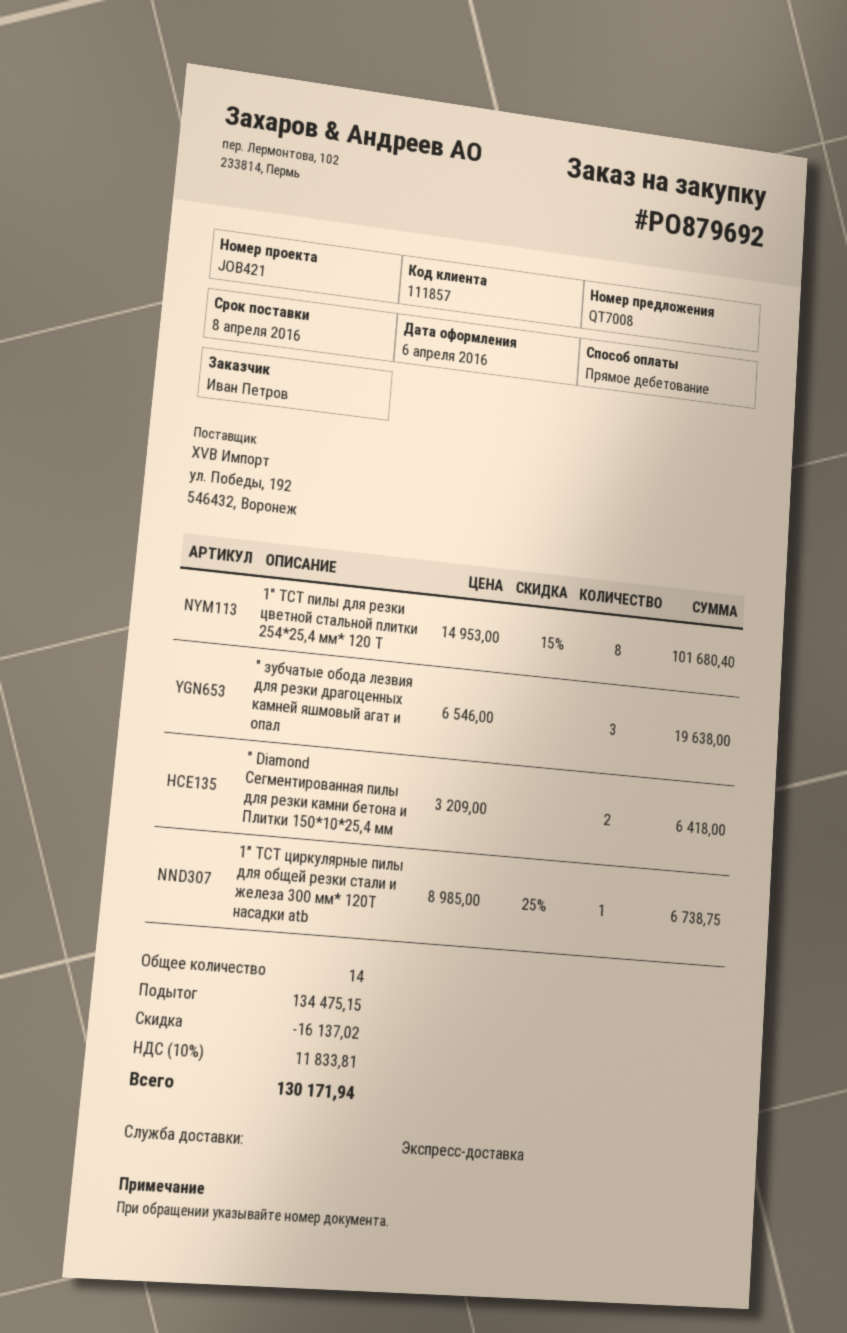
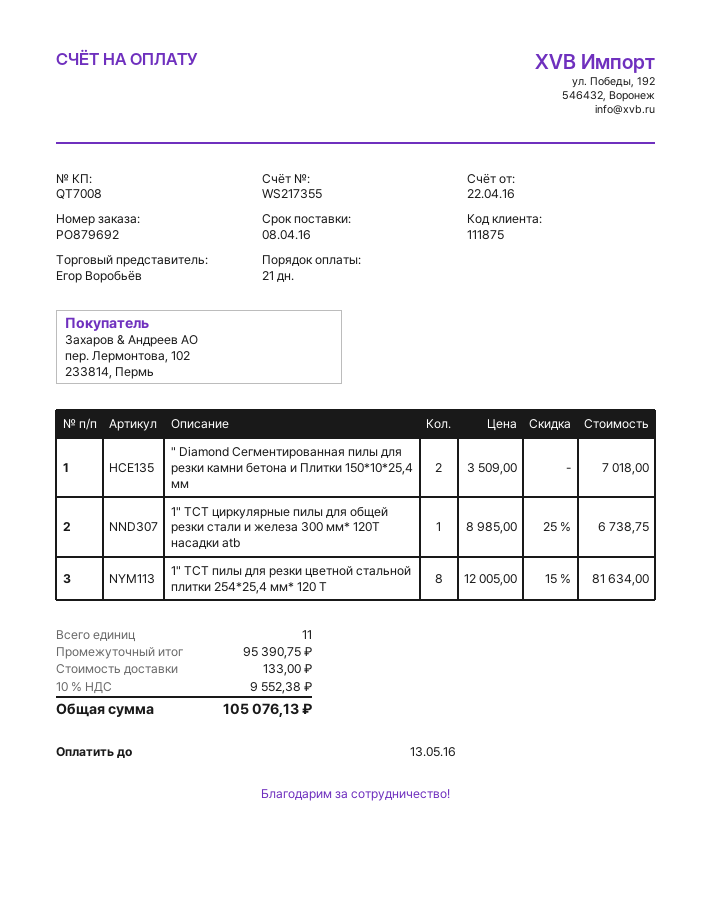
customer number: 111857 -> 111875
1" TCT пилы для резки цветной стальной плитки 254*25,4 мм* 120 T: 8 x 14953.00 - 15% = 101680.40 -> 8 x 12005.00 - 15% = 81634.00
" зубчатые обода лезвия для резки драгоценных камней яшмовый агат и опал: 3 x 6546.00 = 19638.00 -> none
" Diamond Сегментированная пилы для резки камни бетона и Плитки 150*10*25,4 мм: 2 x 3209.00 = 6418.00 -> 2 x 3509.00 = 7018.00
total quantity: 14 -> 11
subtotal: 134475.15 -> 95390.75
discount: 16137.02 -> none
shipping: none -> 133.00
tax: 10% = 11833.81 -> 10% = 9552.38
total: 130171.94 -> 105076.13

